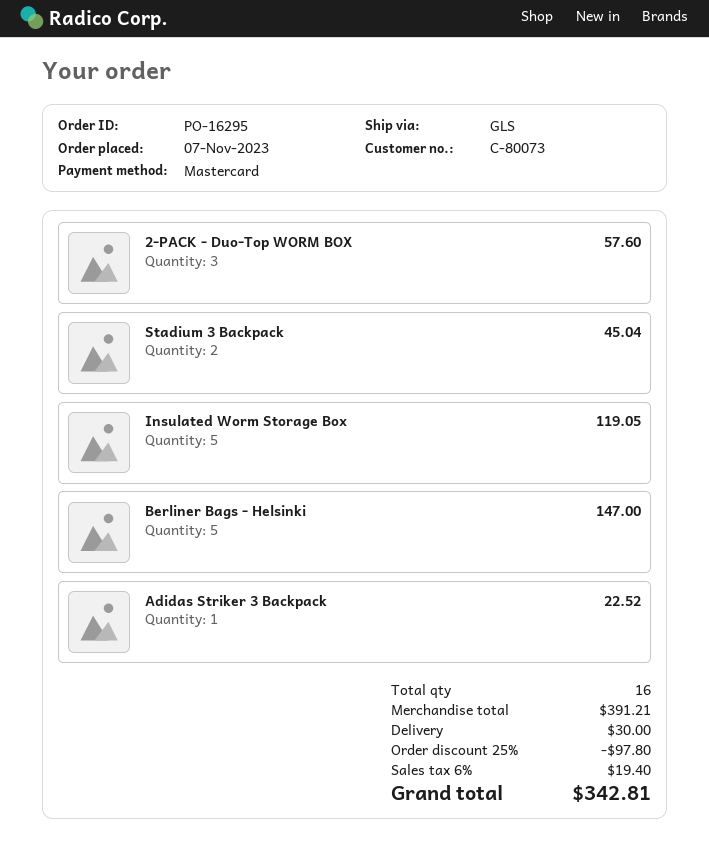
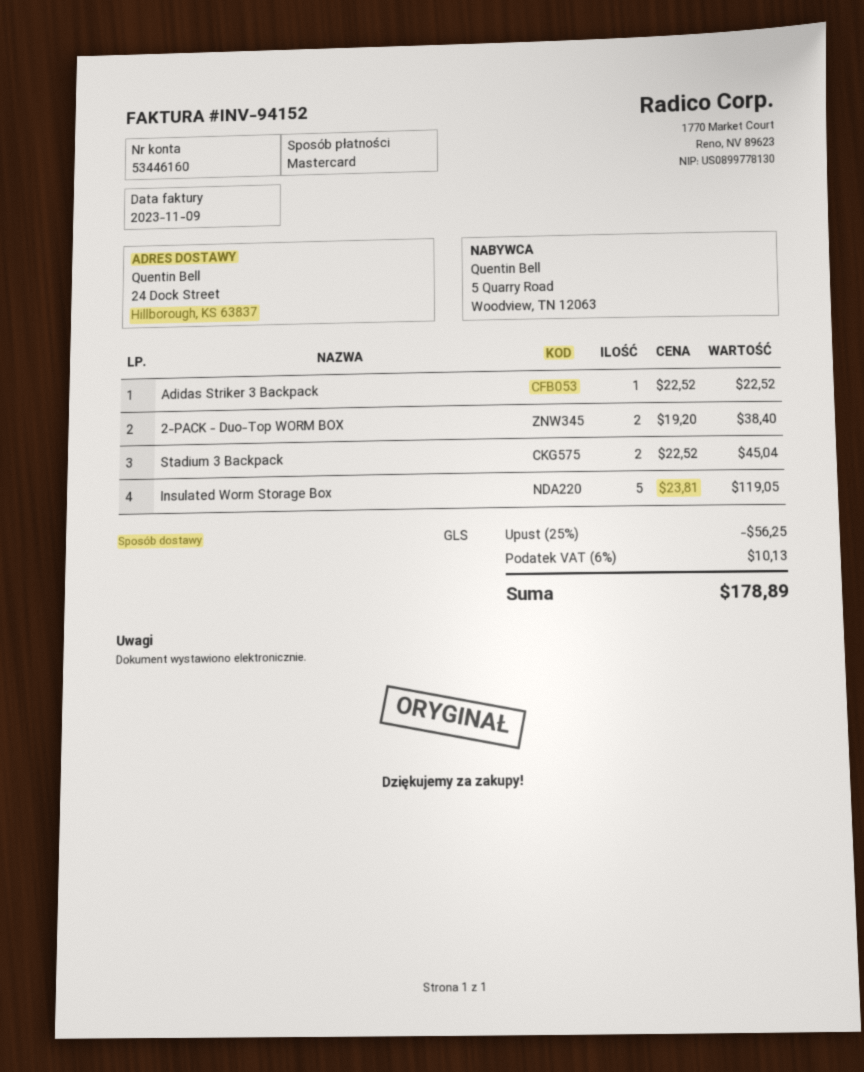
2-PACK - Duo-Top WORM BOX: 3 for 57.60 -> 2 for 38.40
Berliner Bags - Helsinki: 5 for 147.00 -> none
discount: 25% = 97.80 -> 25% = 56.25
shipping: 30.00 -> none
tax: 6% = 19.40 -> 6% = 10.13
total: 342.81 -> 178.89

